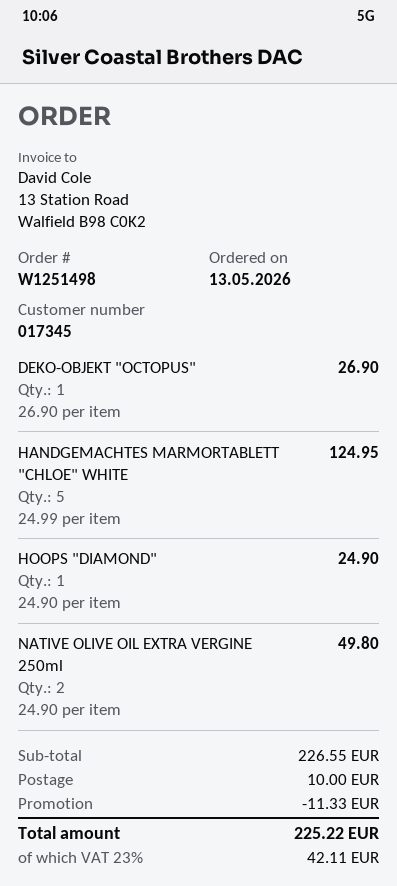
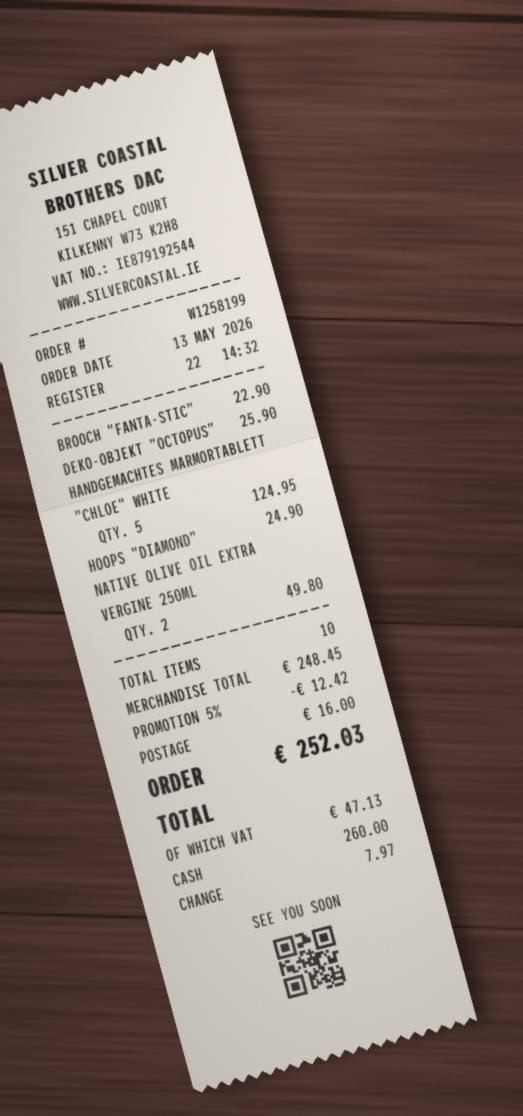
order number: W1251498 -> W1258199
DEKO-OBJEKT "OCTOPUS": 1 for 26.90 -> 1 for 25.90
BROOCH "FANTA-STIC": none -> 1 for 22.90
subtotal: 226.55 -> 248.45
discount: 11.33 -> 12.42
shipping: 10.00 -> 16.00
tax: 42.11 -> 47.13
total: 225.22 -> 252.03

